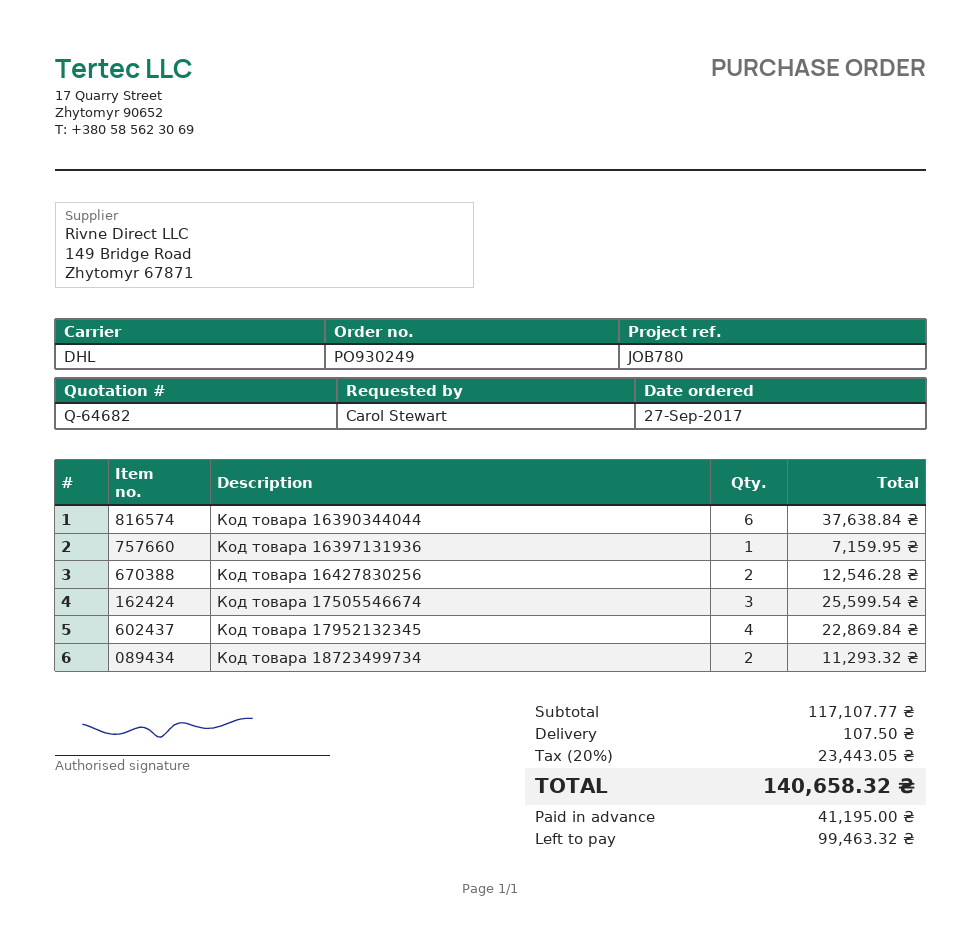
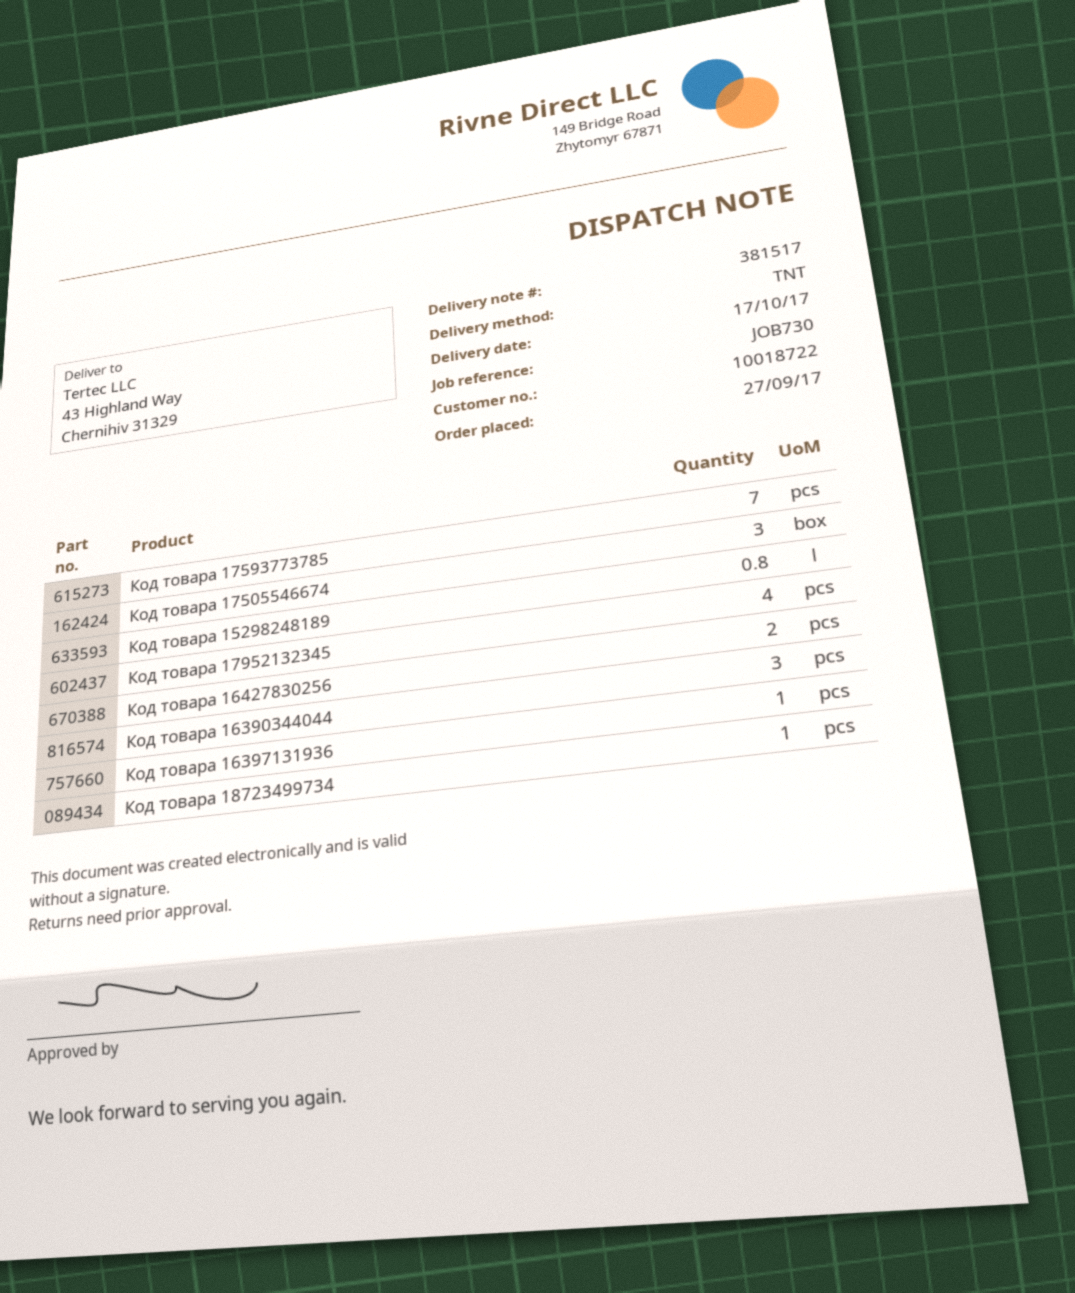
reference: JOB780 -> JOB730
shipping method: DHL -> TNT
Код товара 16390344044: 6 -> 3
Код товара 18723499734: 2 -> 1
Код товара 17593773785: none -> 7
Код товара 15298248189: none -> 0.8

